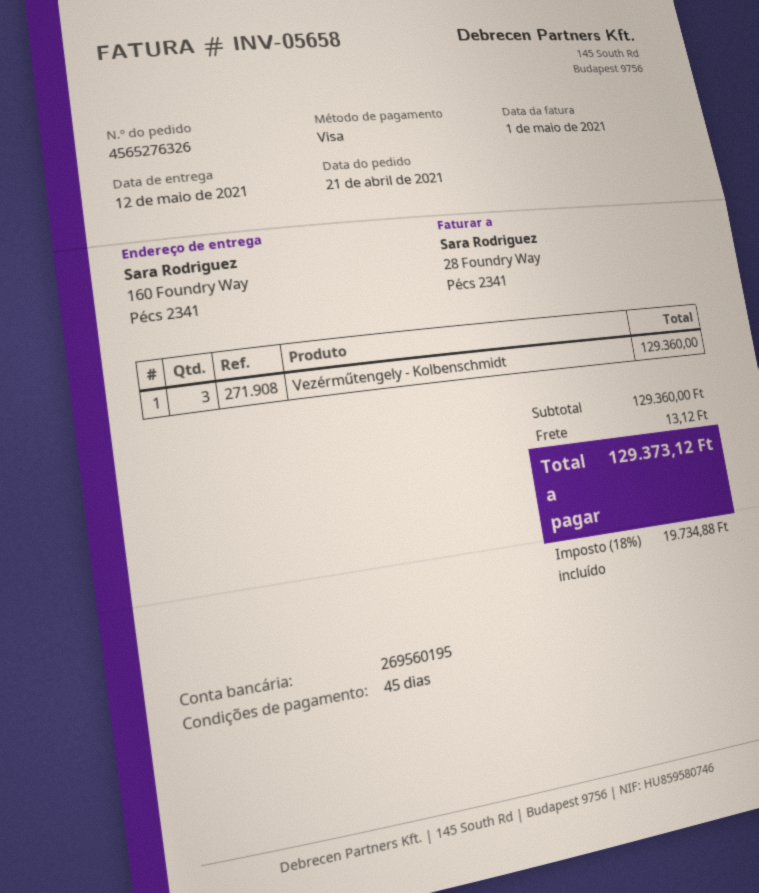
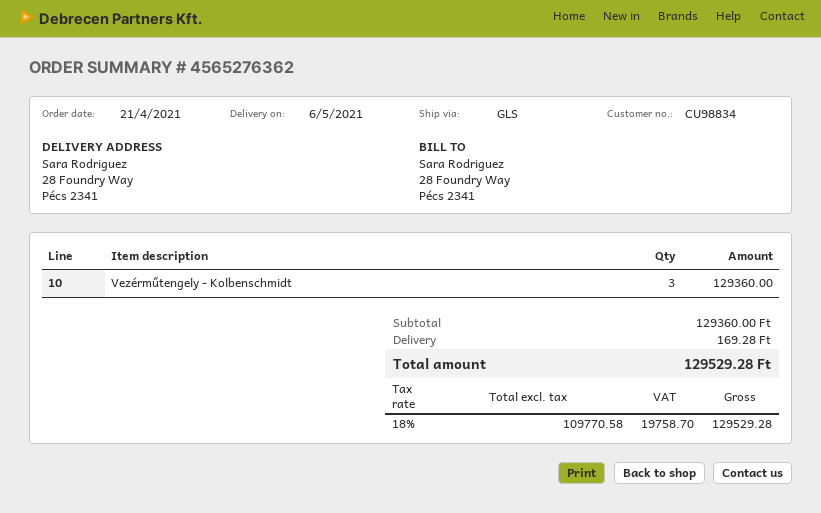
order number: 4565276326 -> 4565276362
delivery date: 2021-05-12 -> 2021-05-06
ship to: 160 Foundry Way, Pécs 2341 -> 28 Foundry Way, Pécs 2341
shipping: 13.12 -> 169.28
tax: 18% = 19734.88 -> 18% = 19758.70
total: 129373.12 -> 129529.28

